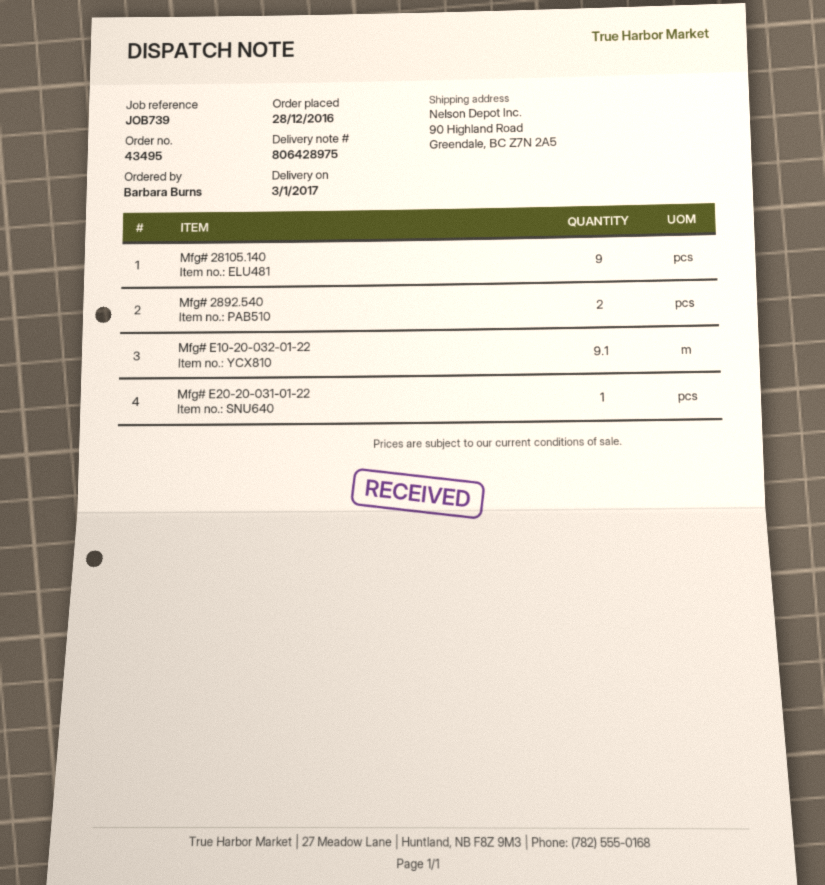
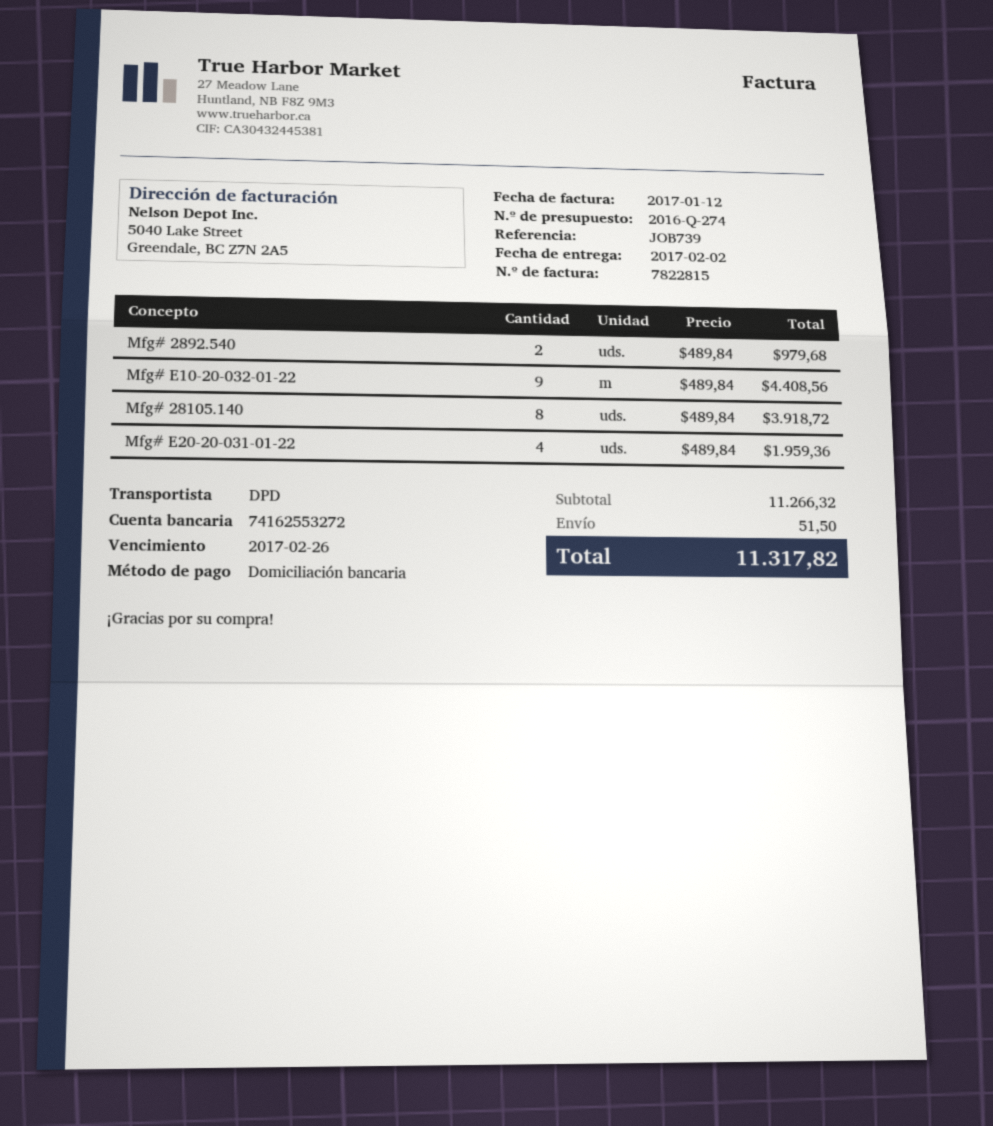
delivery date: 2017-01-03 -> 2017-02-02
Mfg# 28105.140: 9 -> 8
Mfg# E10-20-032-01-22: 9.1 -> 9
Mfg# E20-20-031-01-22: 1 -> 4

